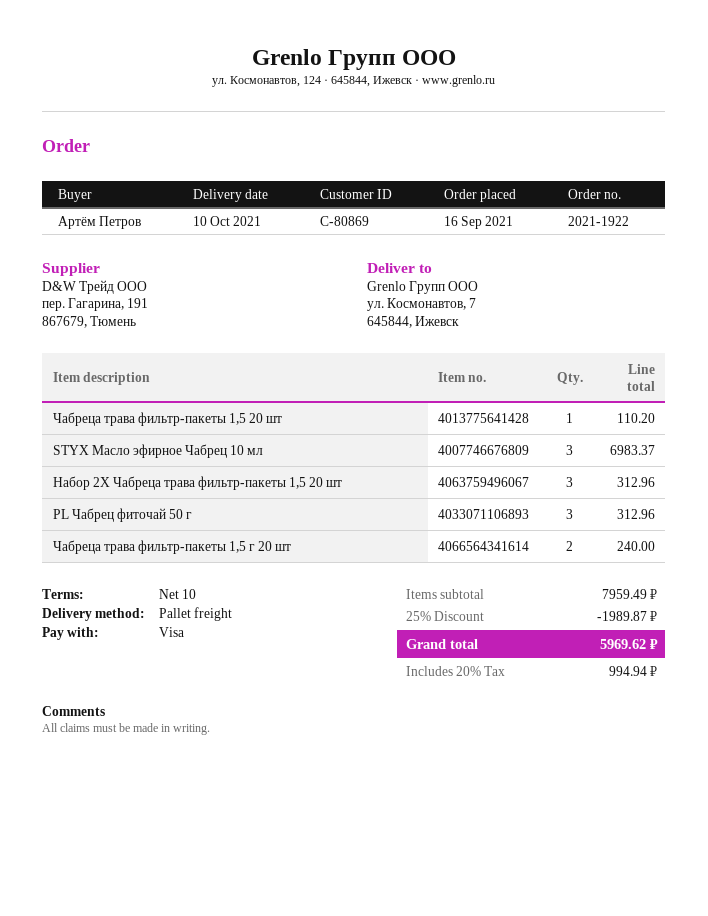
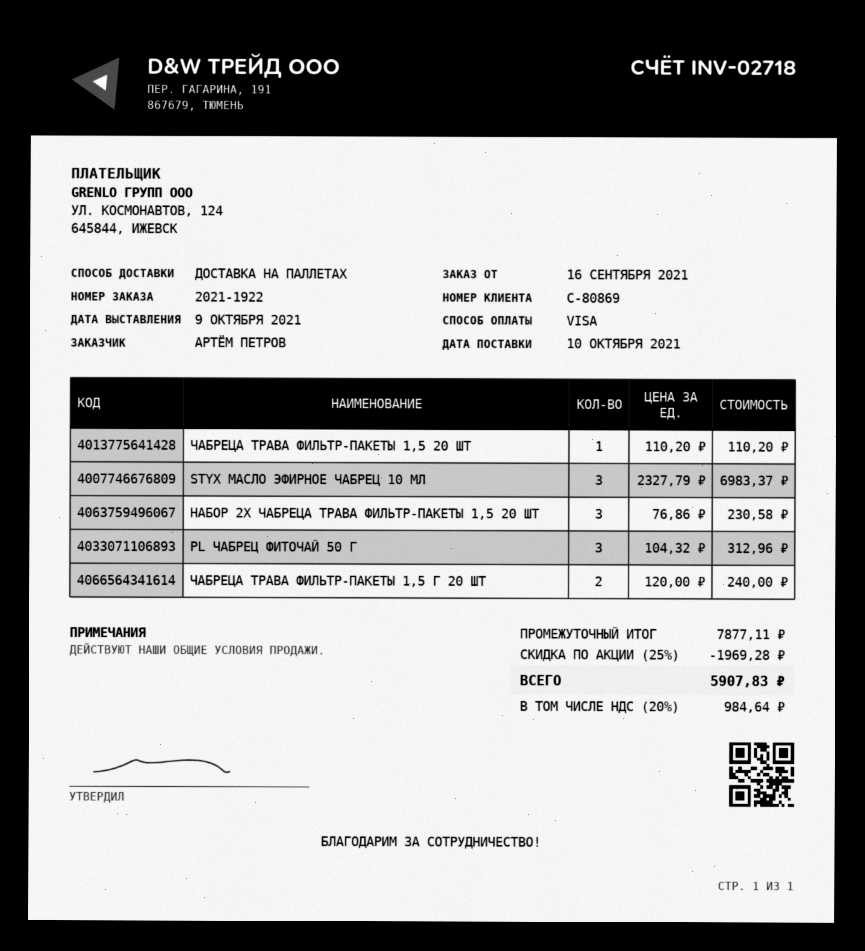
Набор 2Х Чабреца трава фильтр-пакеты 1,5 20 шт: 3 for 312.96 -> 3 for 230.58
subtotal: 7959.49 -> 7877.11
discount: 25% = 1989.87 -> 25% = 1969.28
tax: 20% = 994.94 -> 20% = 984.64
total: 5969.62 -> 5907.83

